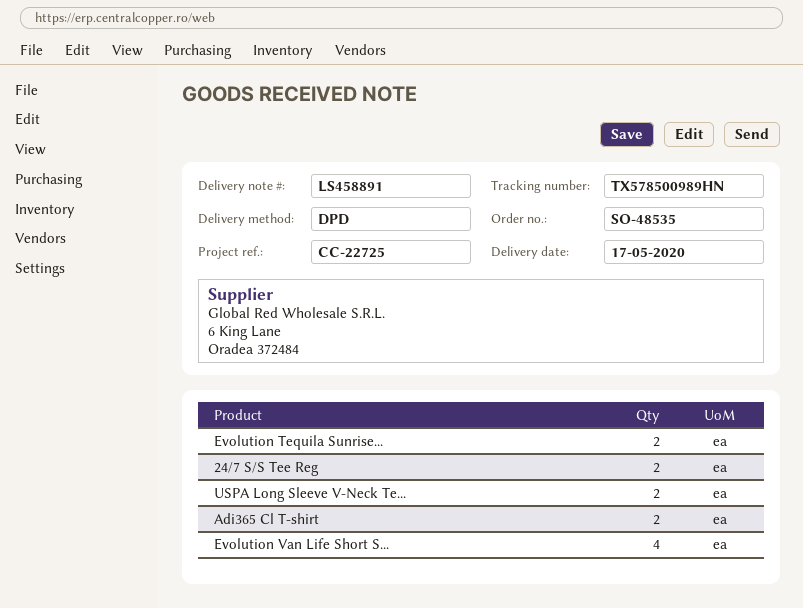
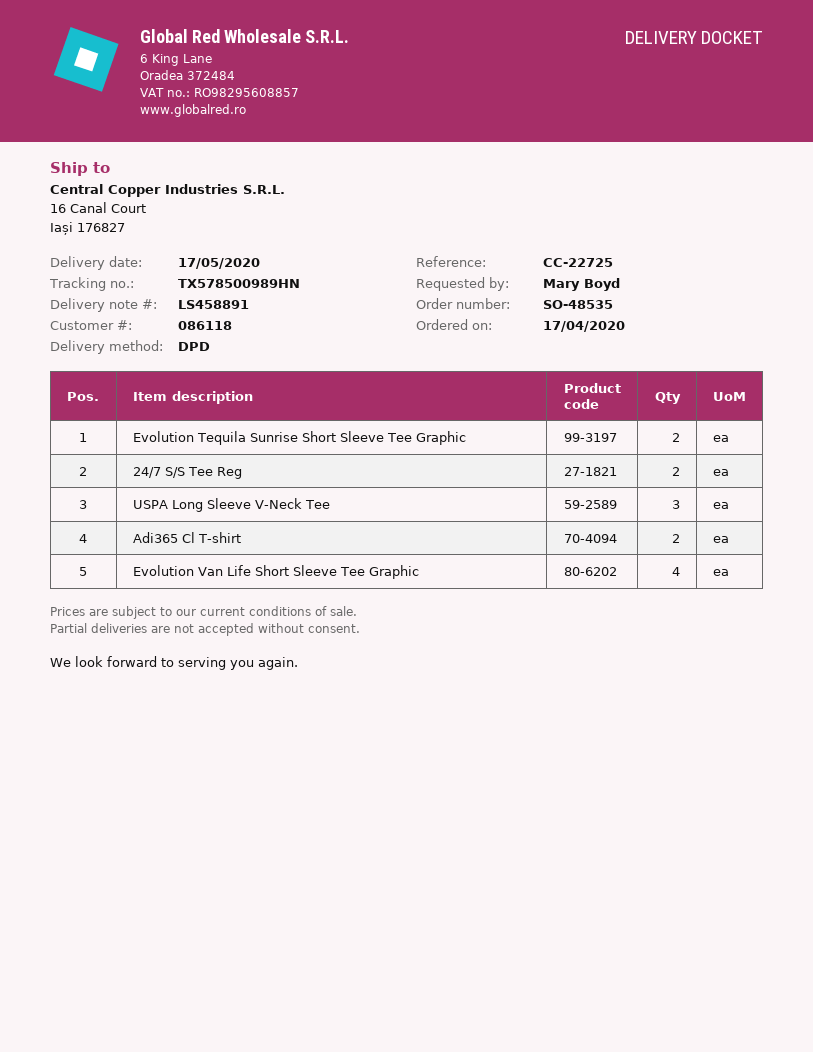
USPA Long Sleeve V-Neck Te...: 2 -> 3

